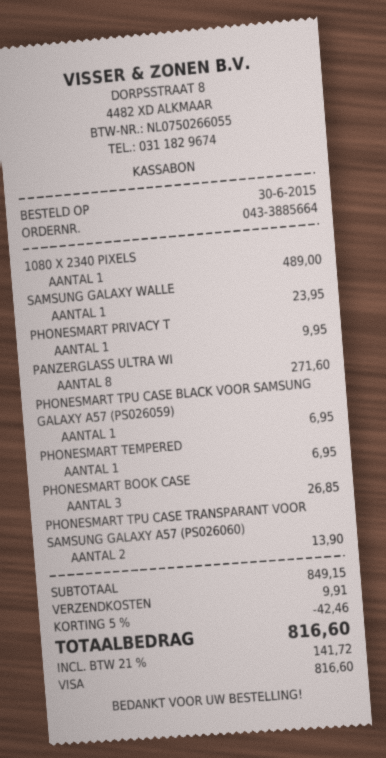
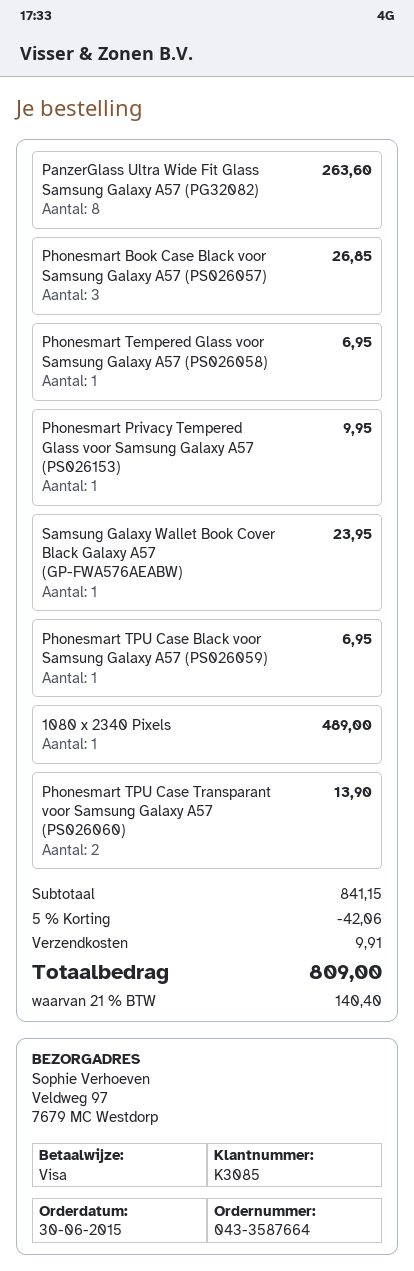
order number: 043-3885664 -> 043-3587664
PANZERGLASS ULTRA WI: 8 for 271.60 -> 8 for 263.60
subtotal: 849.15 -> 841.15
discount: 5% = 42.46 -> 5% = 42.06
tax: 21% = 141.72 -> 21% = 140.40
total: 816.60 -> 809.00

